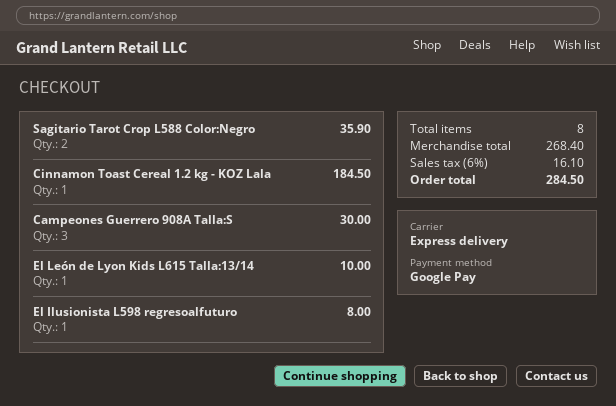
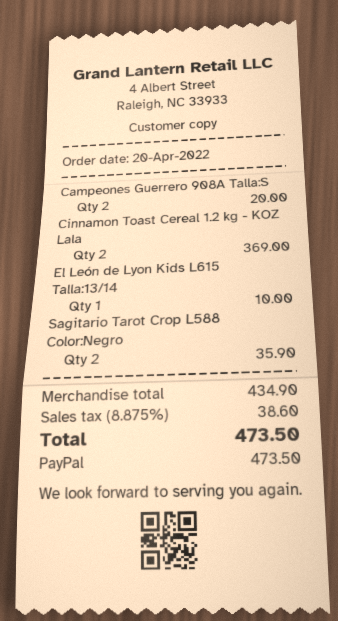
payment method: Google Pay -> PayPal
Cinnamon Toast Cereal 1.2 kg - KOZ Lala: 1 for 184.50 -> 2 for 369.00
Campeones Guerrero 908A Talla:S: 3 for 30.00 -> 2 for 20.00
El Ilusionista L598 regresoalfuturo: 1 for 8.00 -> none
subtotal: 268.40 -> 434.90
tax: 6% = 16.10 -> 8.875% = 38.60
total: 284.50 -> 473.50

